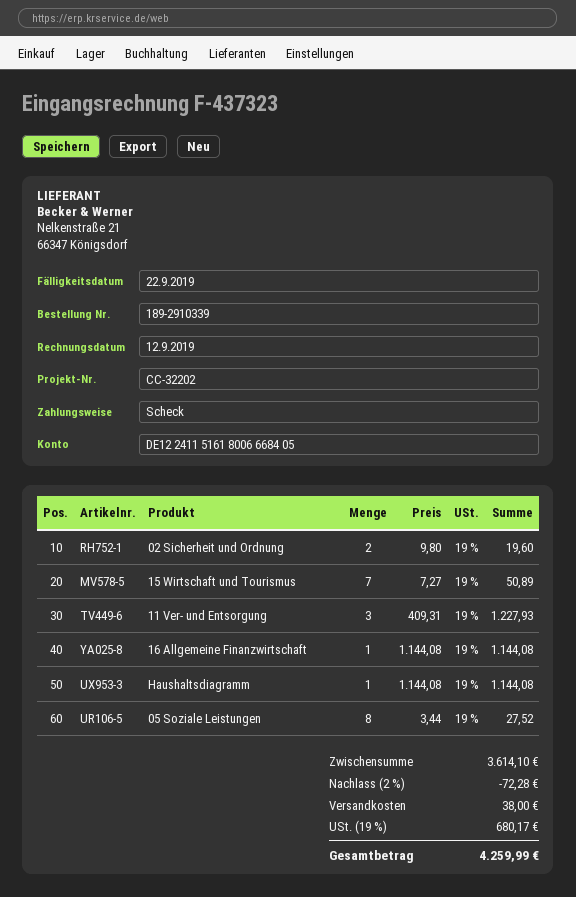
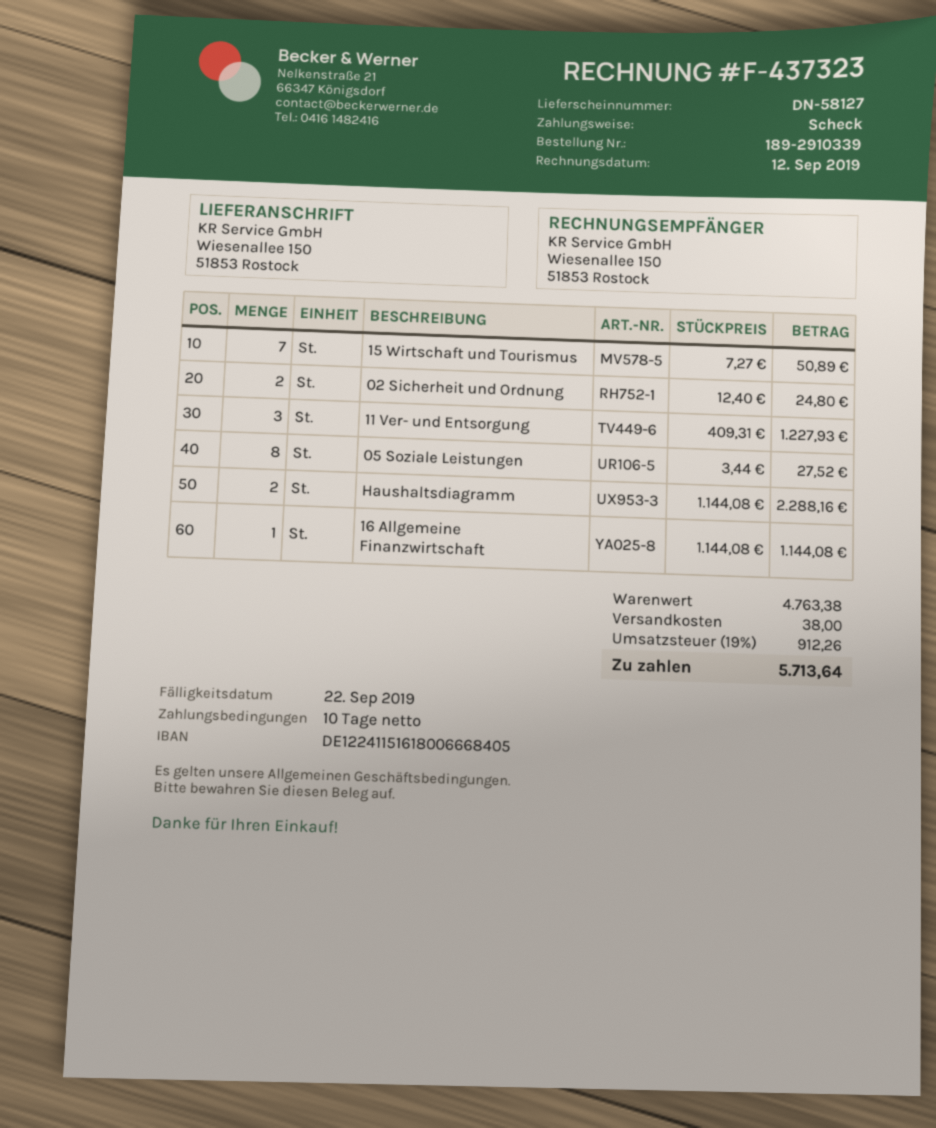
02 Sicherheit und Ordnung: 2 x 9.80 = 19.60 -> 2 x 12.40 = 24.80
Haushaltsdiagramm: 1 x 1144.08 = 1144.08 -> 2 x 1144.08 = 2288.16
subtotal: 3614.10 -> 4763.38
discount: 2% = 72.28 -> none
tax: 19% = 680.17 -> 19% = 912.26
total: 4259.99 -> 5713.64

